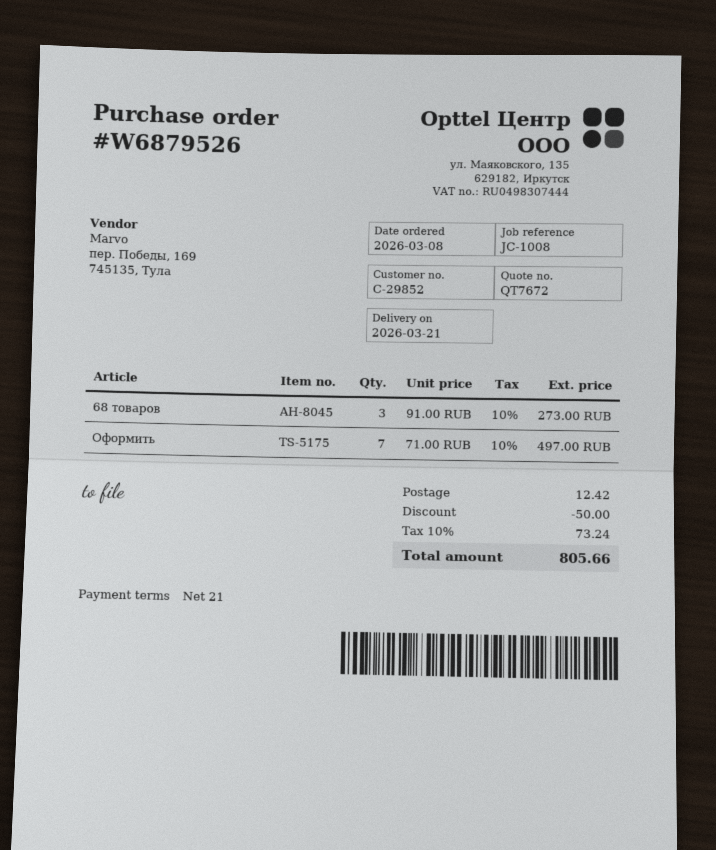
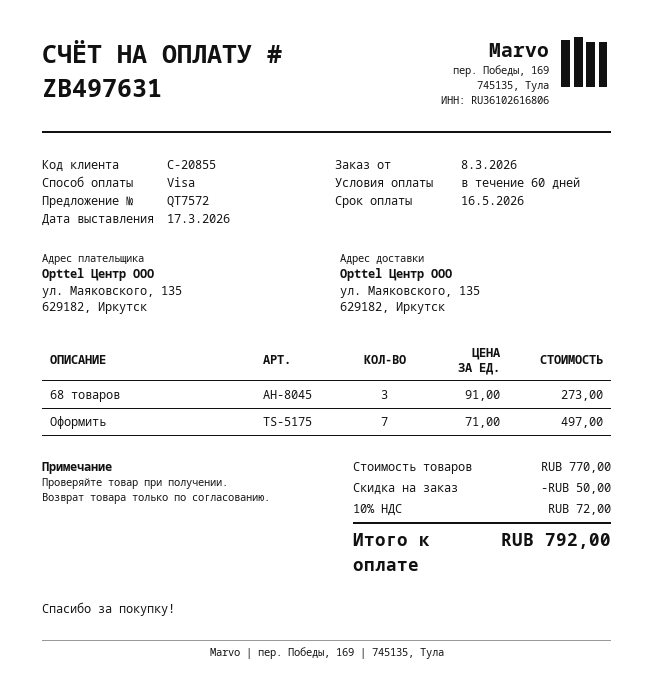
quote number: QT7672 -> QT7572
payment terms: 21 days -> 60 days
customer number: C-29852 -> C-20855
shipping: 12.42 -> none
tax: 10% = 73.24 -> 10% = 72.00
total: 805.66 -> 792.00

